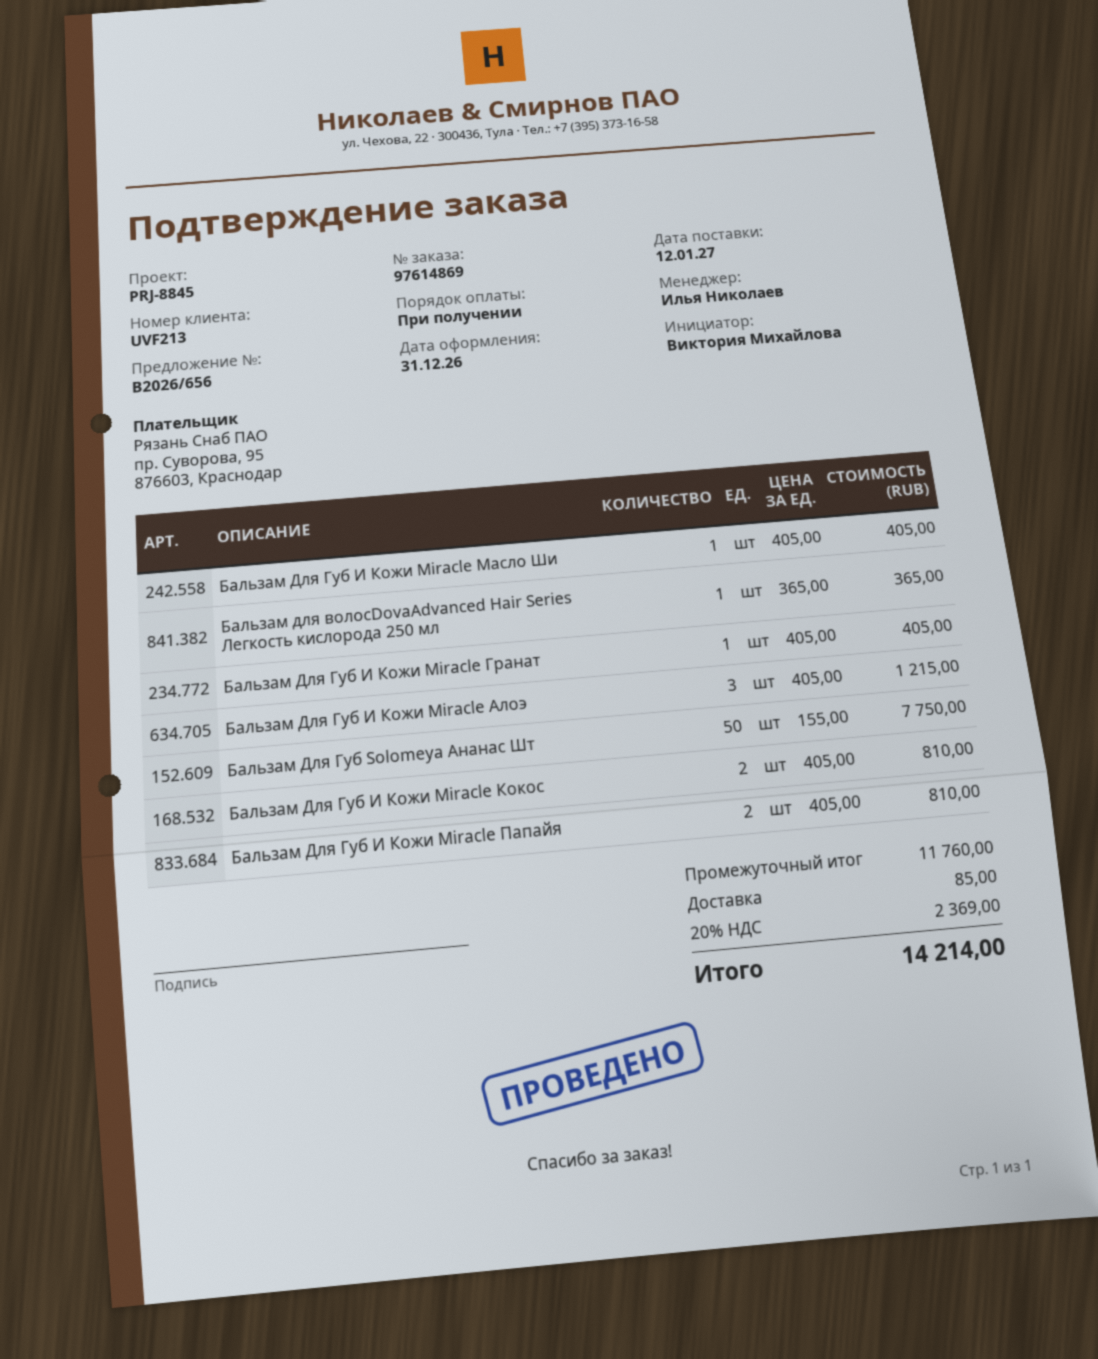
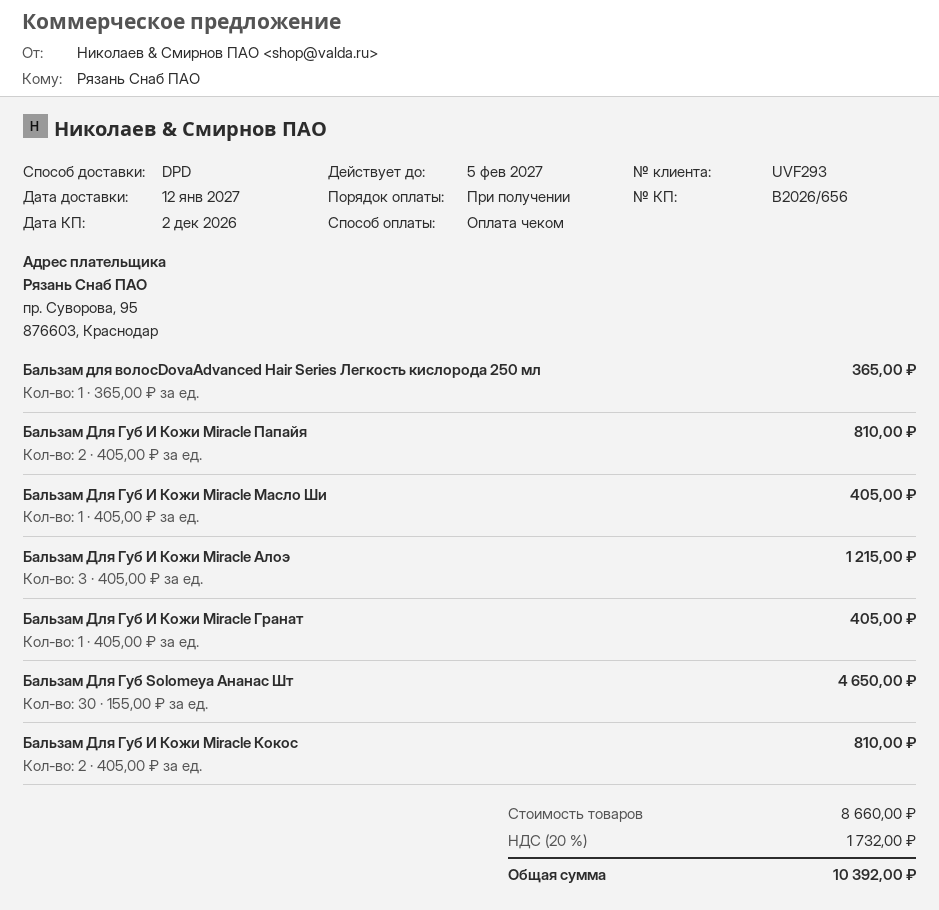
customer number: UVF213 -> UVF293
Бальзам Для Губ Solomeya Ананас Шт: 50 x 155.00 = 7750.00 -> 30 x 155.00 = 4650.00
subtotal: 11760.00 -> 8660.00
shipping: 85.00 -> none
tax: 20% = 2369.00 -> 20% = 1732.00
total: 14214.00 -> 10392.00

